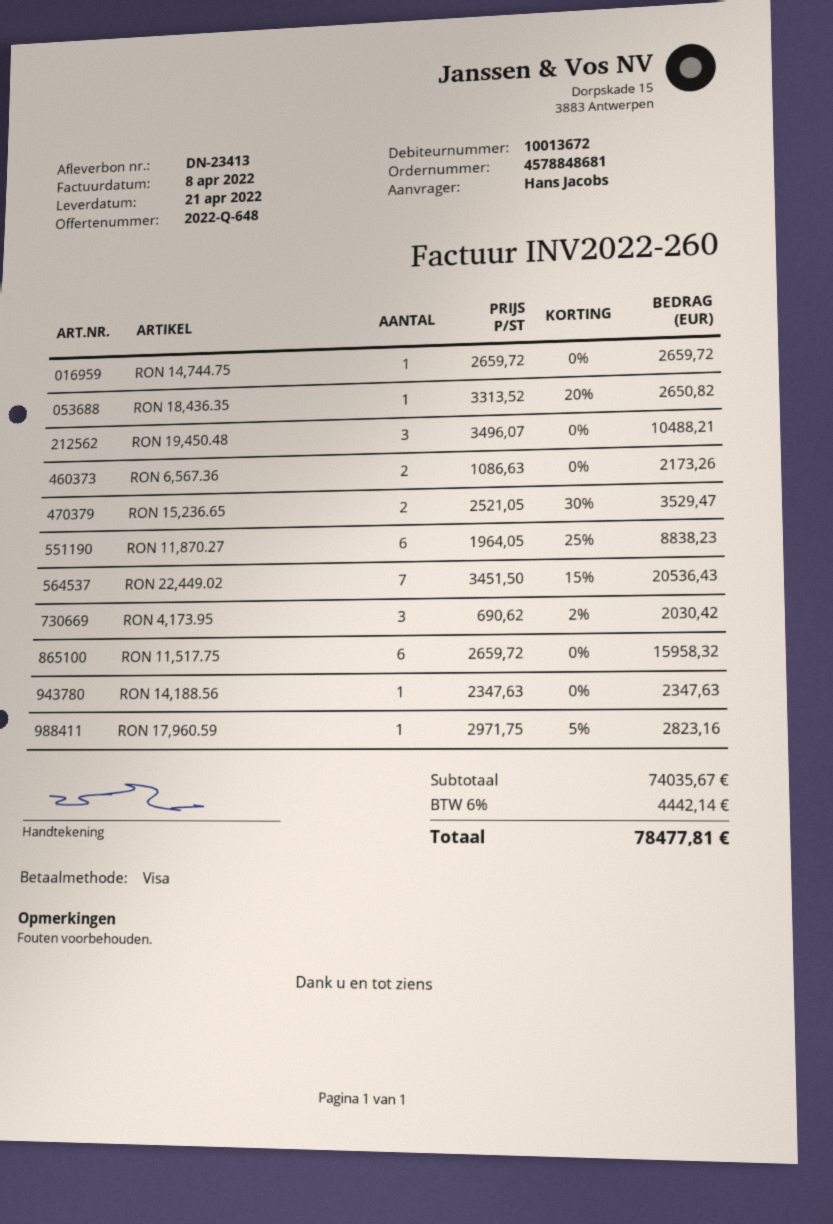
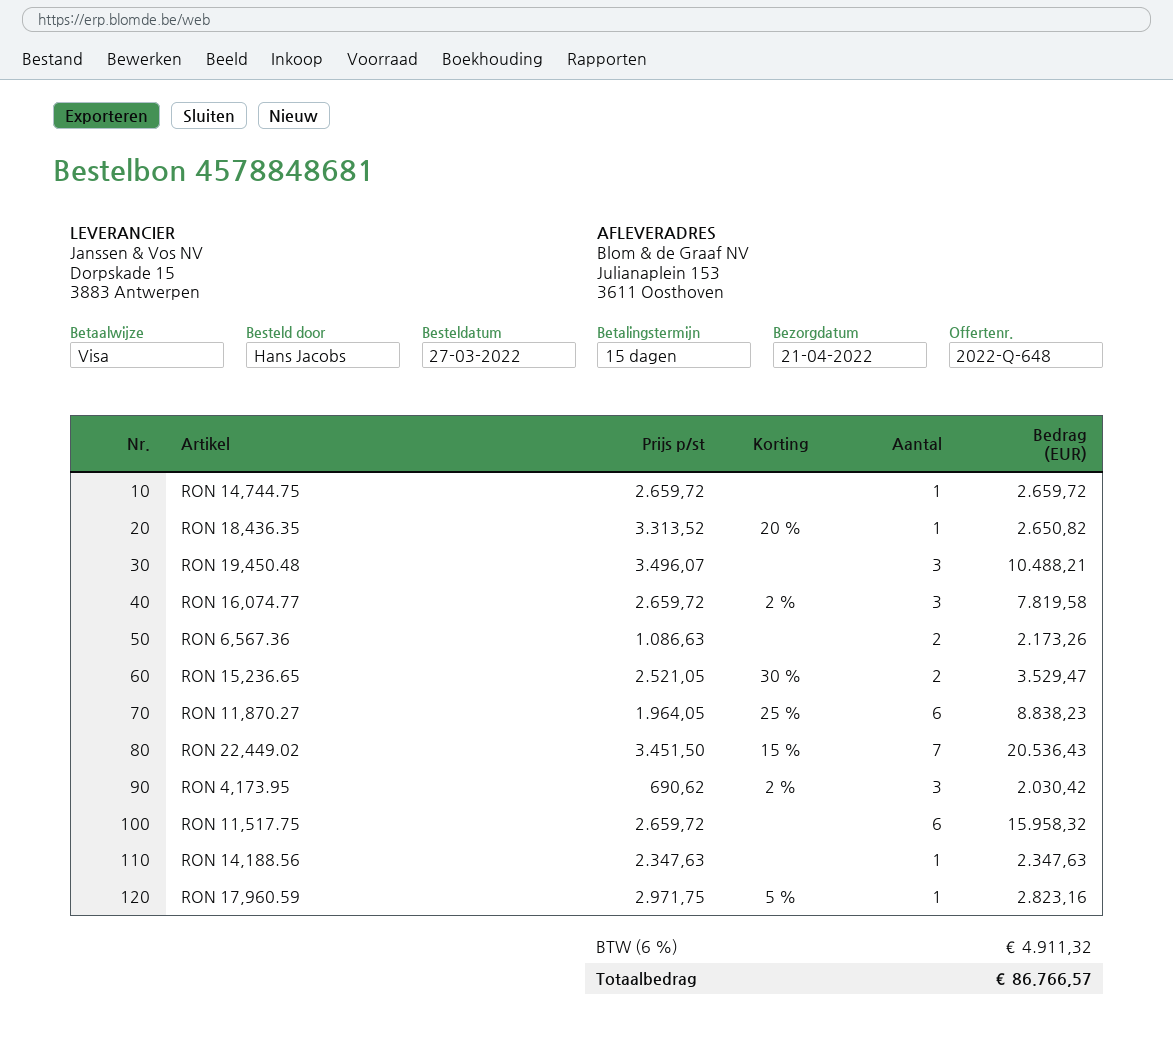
RON 16,074.77: none -> 3 x 2659.72 - 2% = 7819.58
tax: 6% = 4442.14 -> 6% = 4911.32
total: 78477.81 -> 86766.57

